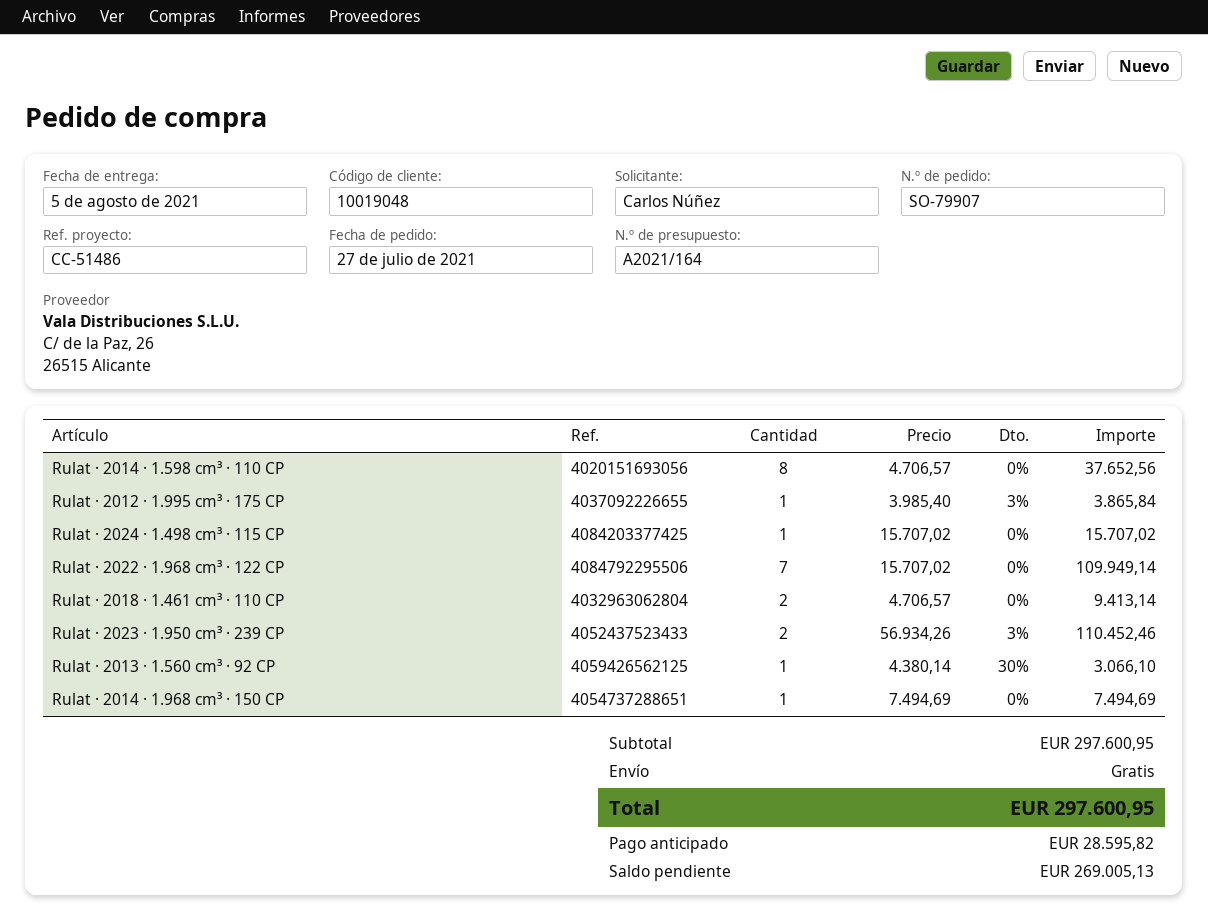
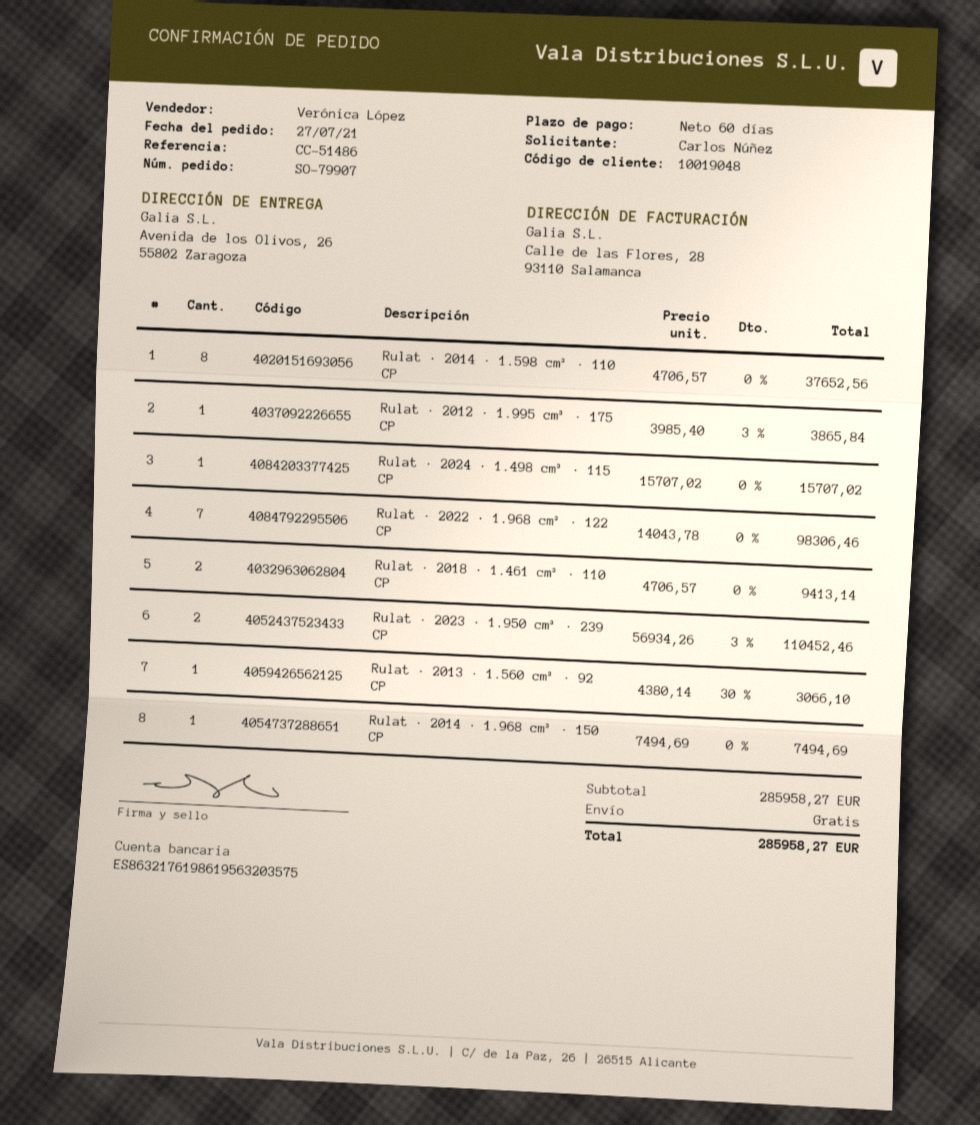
Rulat · 2022 · 1.968 cm³ · 122 CP: 7 x 15707.02 = 109949.14 -> 7 x 14043.78 = 98306.46
subtotal: 297600.95 -> 285958.27
total: 297600.95 -> 285958.27

